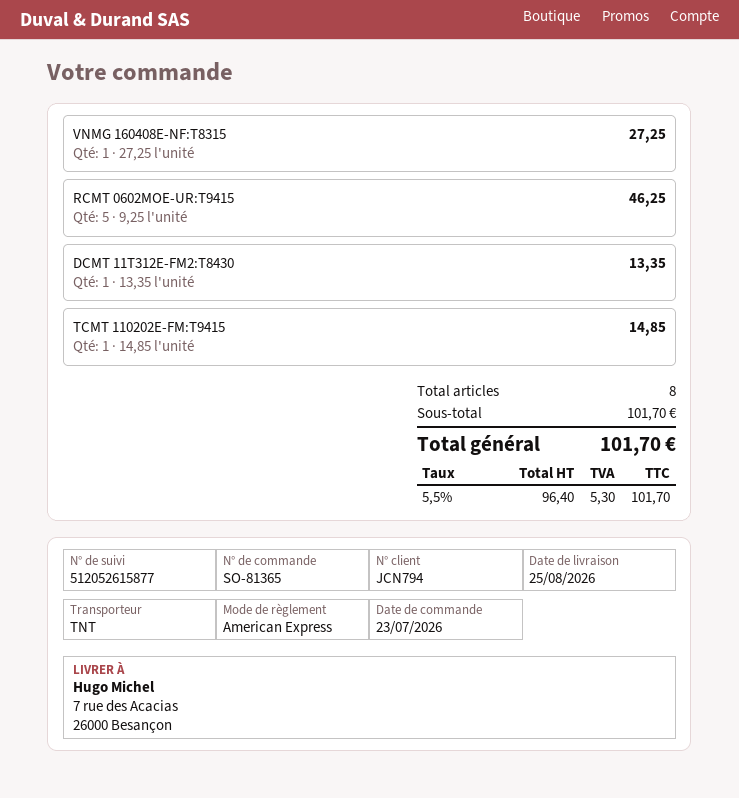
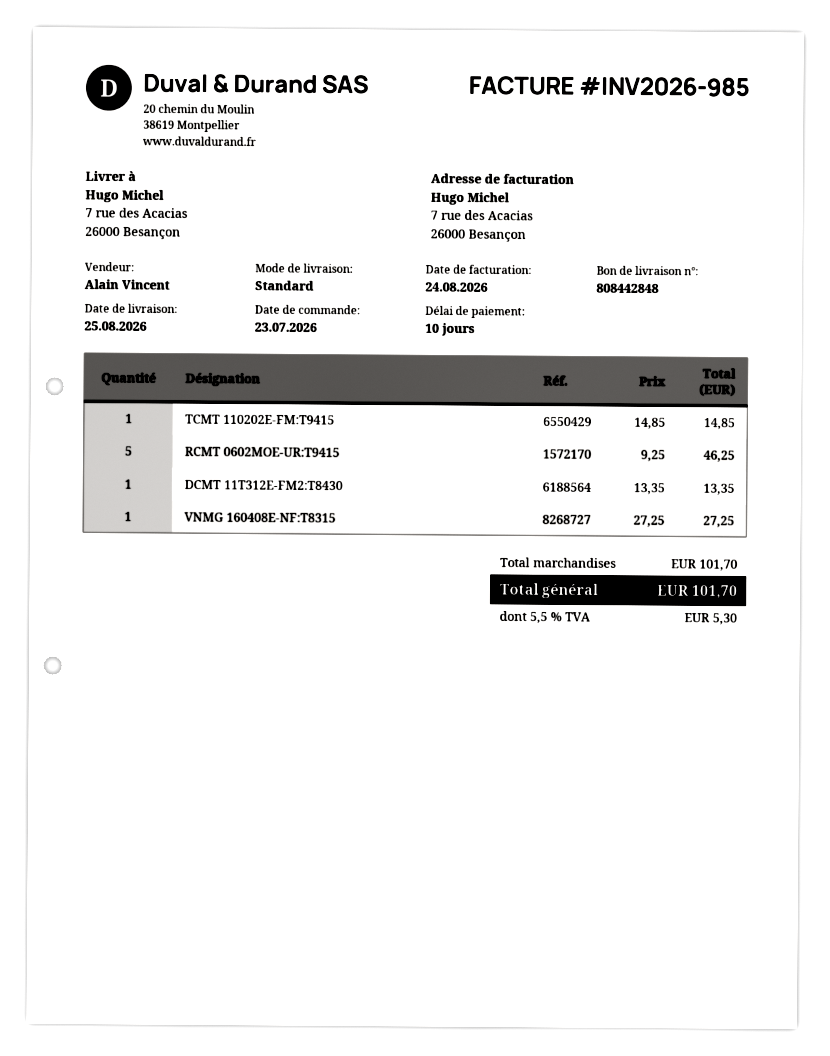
shipping method: TNT -> standard

